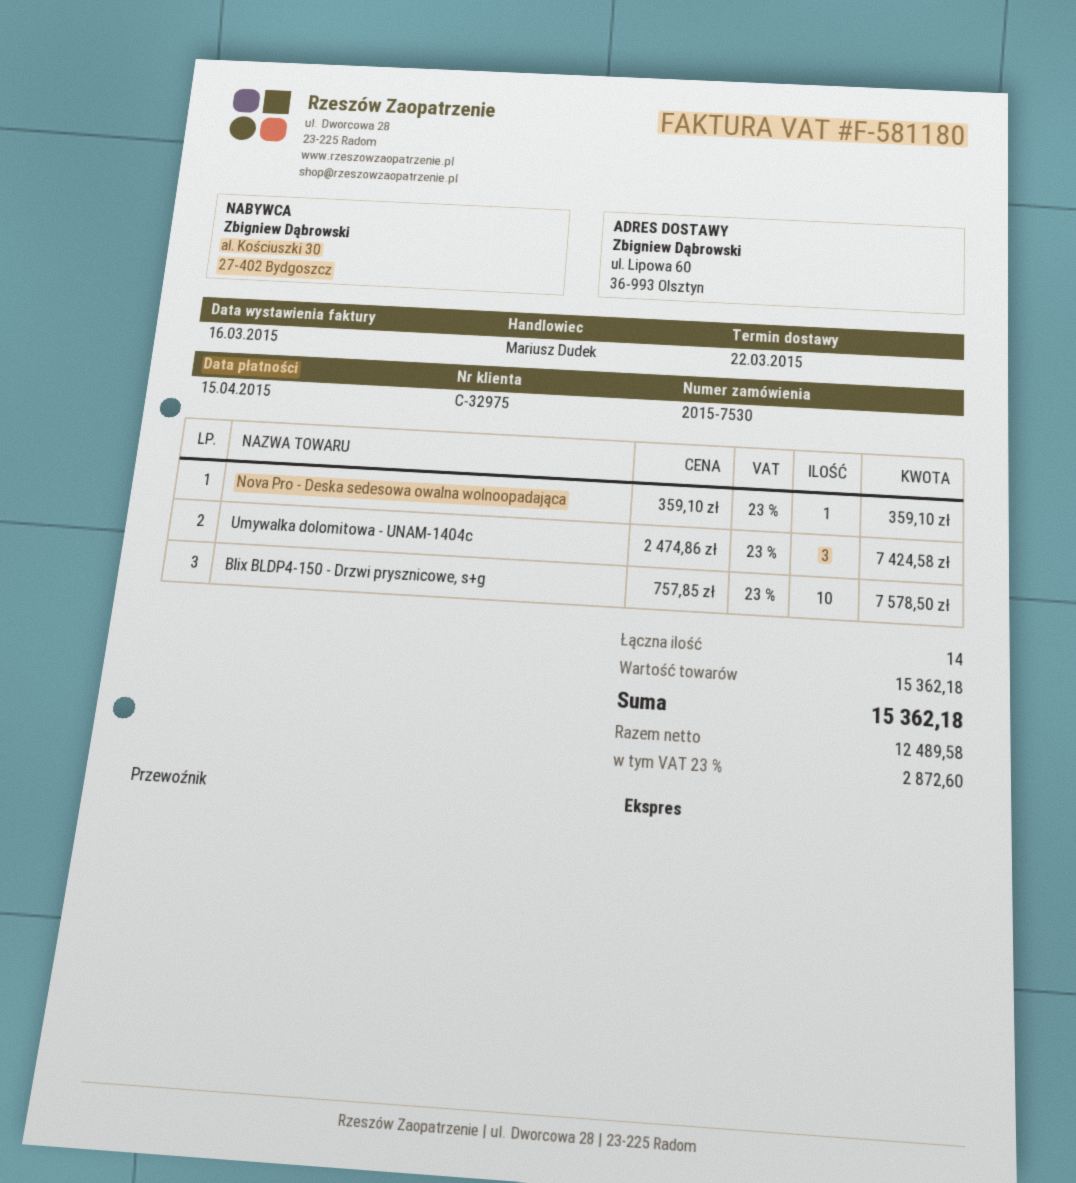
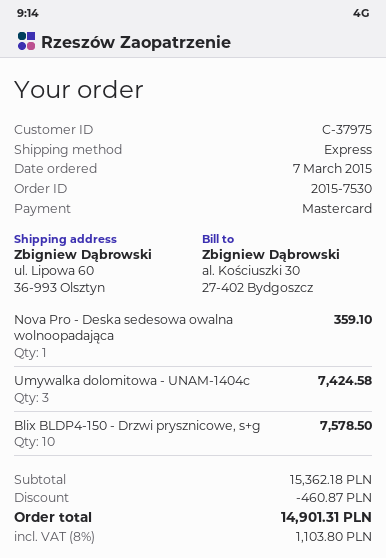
customer number: C-32975 -> C-37975
discount: none -> 460.87
tax: 23% = 2872.60 -> 8% = 1103.80
total: 15362.18 -> 14901.31

